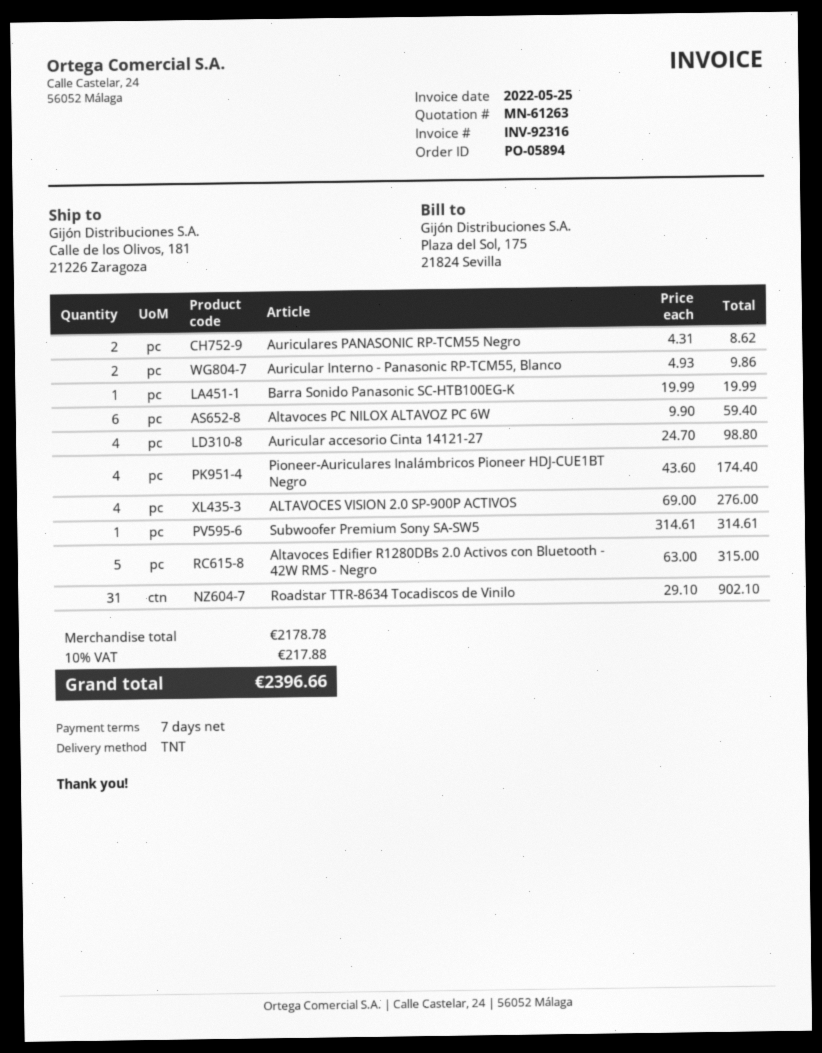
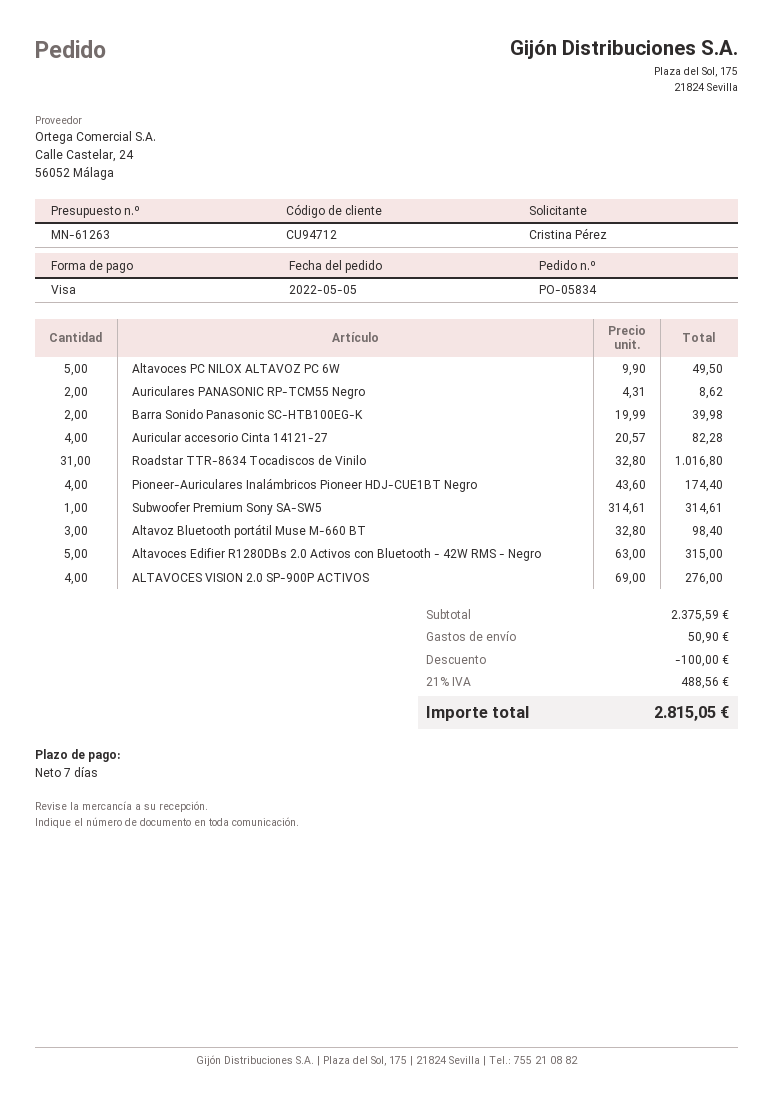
order number: PO-05894 -> PO-05834
Auricular Interno - Panasonic RP-TCM55, Blanco: 2 x 4.93 = 9.86 -> none
Barra Sonido Panasonic SC-HTB100EG-K: 1 x 19.99 = 19.99 -> 2 x 19.99 = 39.98
Altavoces PC NILOX ALTAVOZ PC 6W: 6 x 9.90 = 59.40 -> 5 x 9.90 = 49.50
Auricular accesorio Cinta 14121-27: 4 x 24.70 = 98.80 -> 4 x 20.57 = 82.28
Roadstar TTR-8634 Tocadiscos de Vinilo: 31 x 29.10 = 902.10 -> 31 x 32.80 = 1016.80
Altavoz Bluetooth portátil Muse M-660 BT: none -> 3 x 32.80 = 98.40
subtotal: 2178.78 -> 2375.59
discount: none -> 100.00
shipping: none -> 50.90
tax: 10% = 217.88 -> 21% = 488.56
total: 2396.66 -> 2815.05

